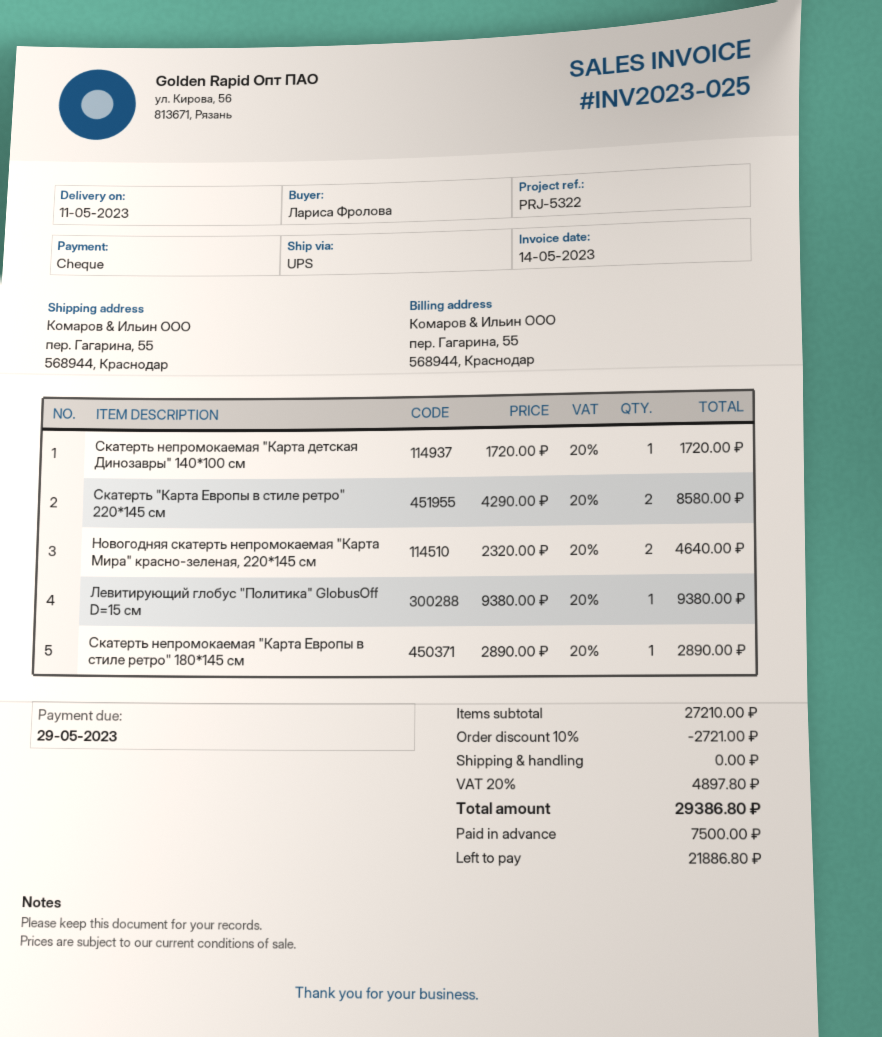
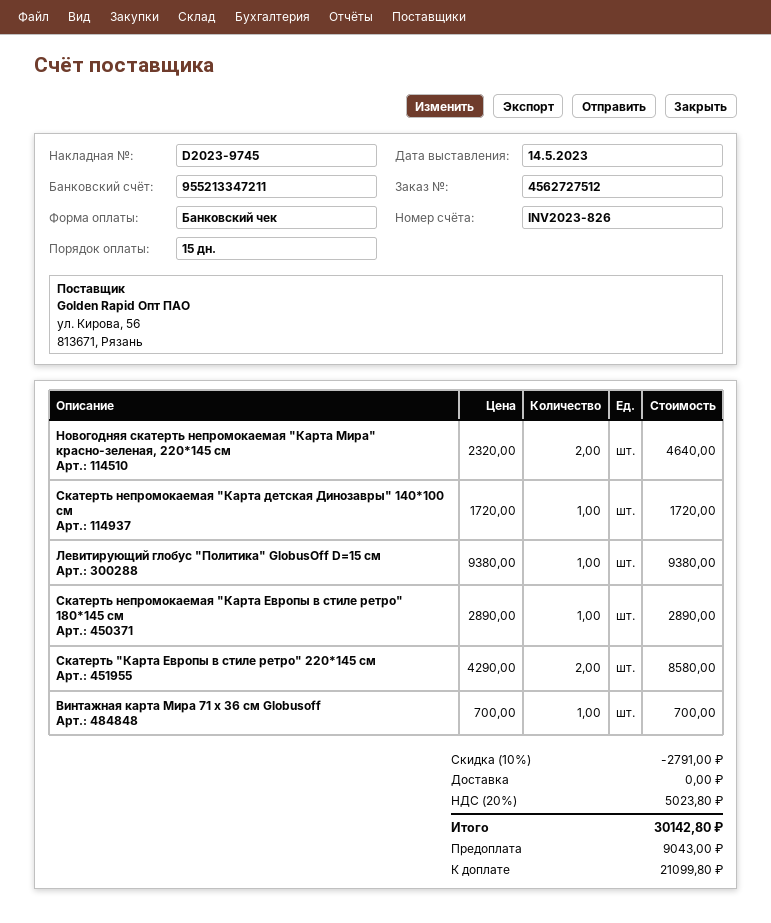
invoice number: INV2023-025 -> INV2023-826
Винтажная карта Мира 71 х 36 см Globusoff: none -> 1 x 700.00 = 700.00
discount: 10% = 2721.00 -> 10% = 2791.00
tax: 20% = 4897.80 -> 20% = 5023.80
total: 29386.80 -> 30142.80
deposit: 7500.00 -> 9043.00
balance: 21886.80 -> 21099.80

